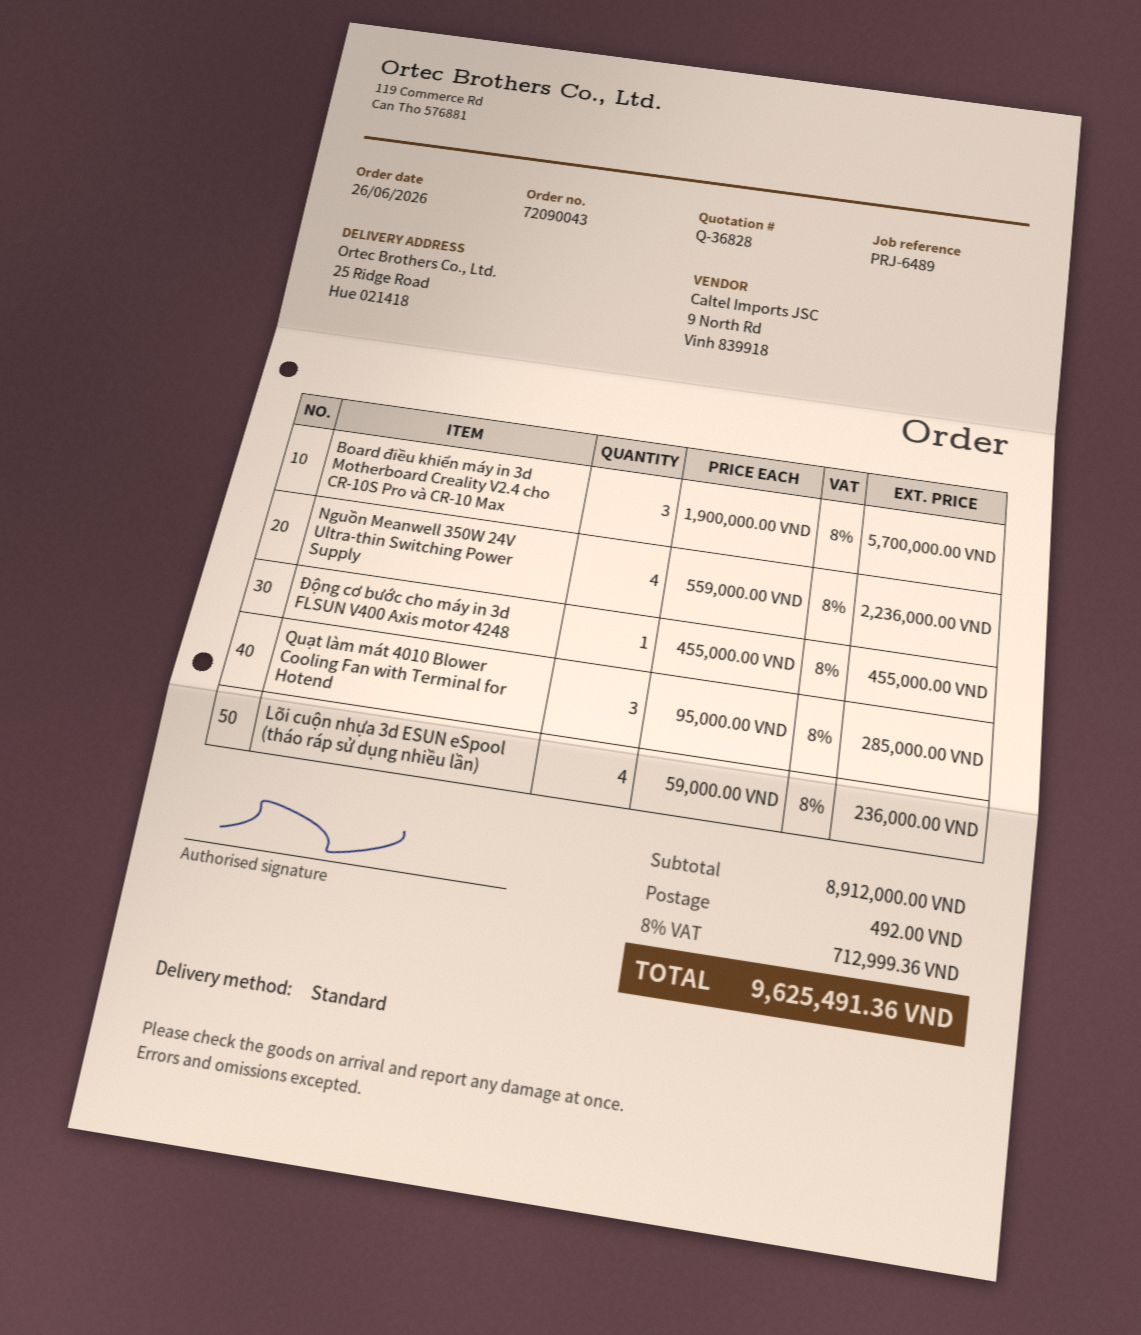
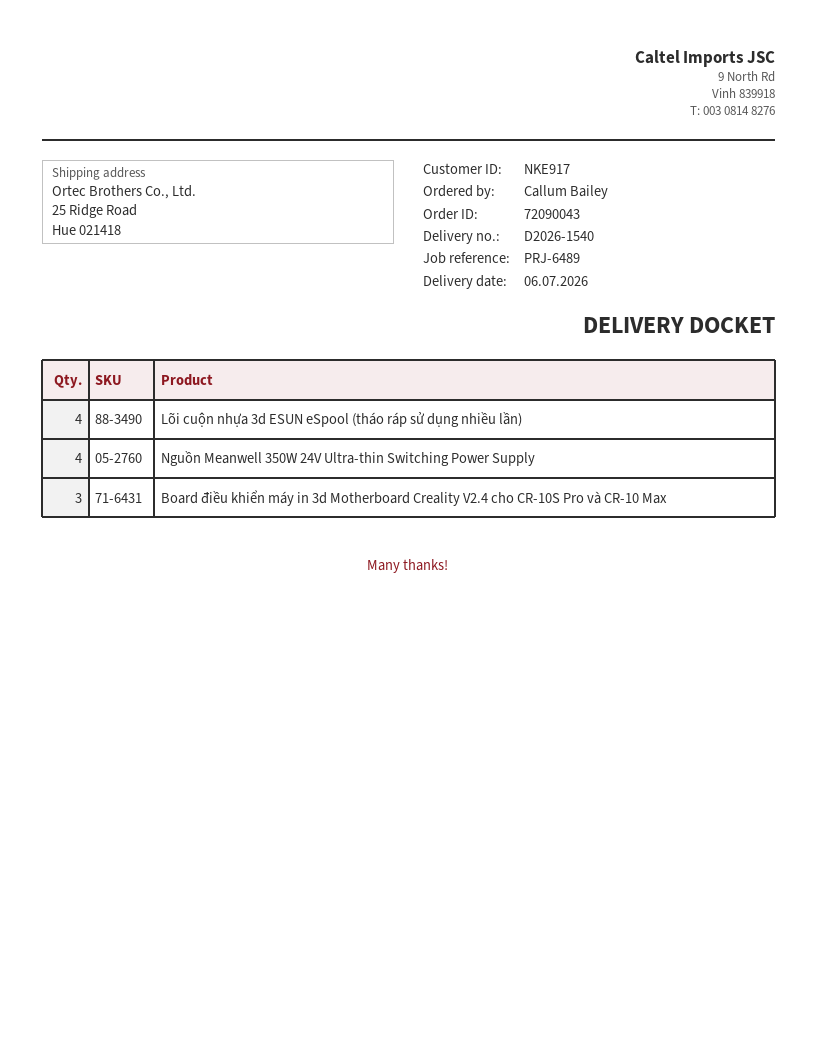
Động cơ bước cho máy in 3d FLSUN V400 Axis motor 4248: 1 -> none
Quạt làm mát 4010 Blower Cooling Fan with Terminal for Hotend: 3 -> none

